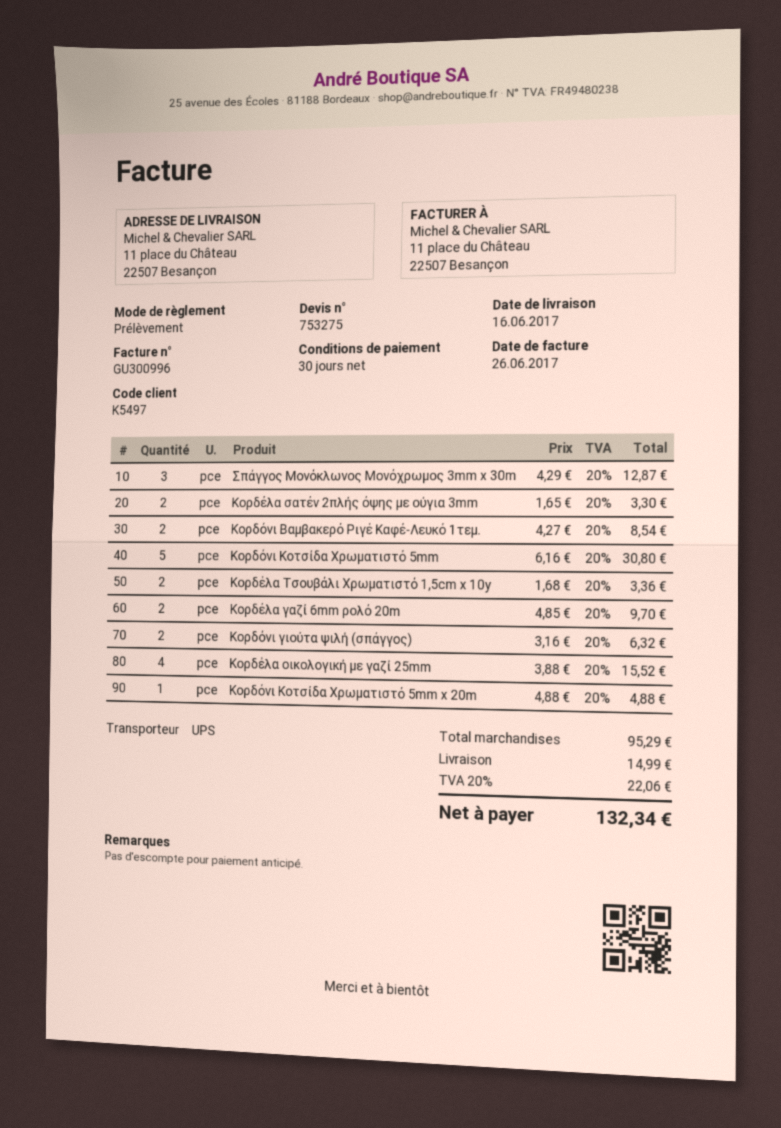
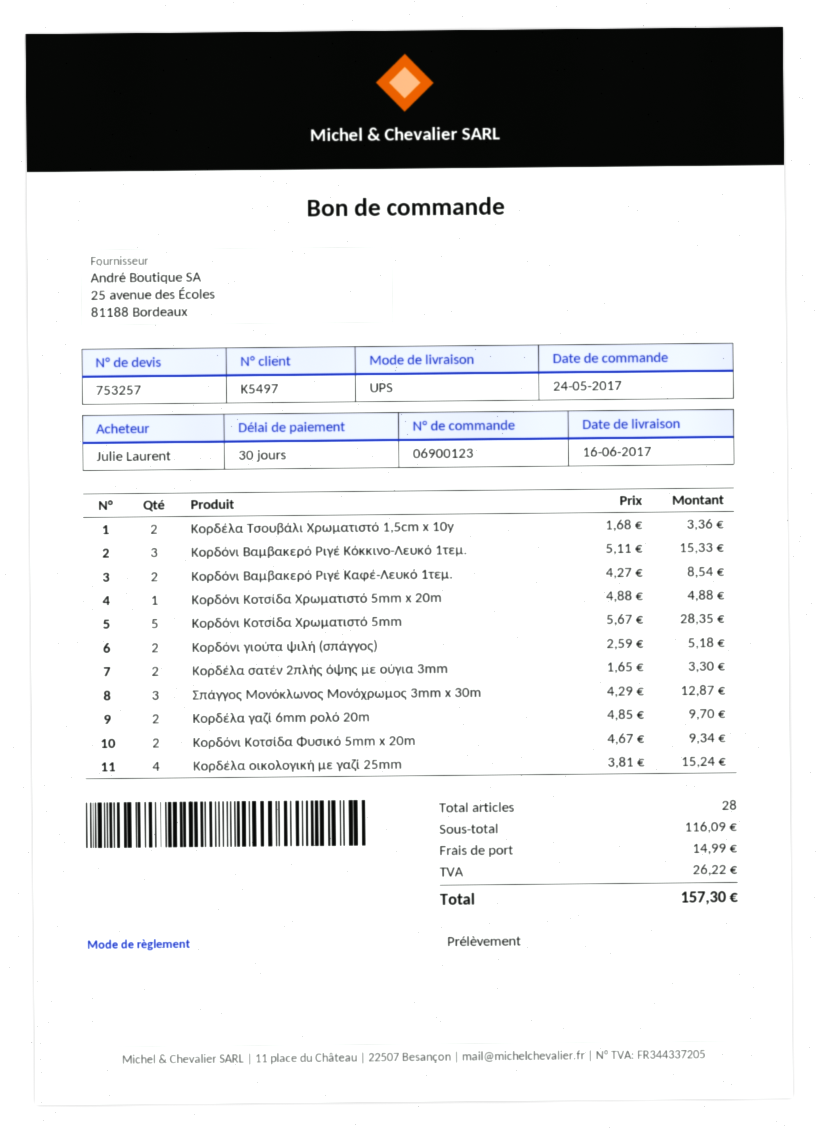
quote number: 753275 -> 753257
Κορδόνι Κοτσίδα Χρωματιστό 5mm: 5 x 6.16 = 30.80 -> 5 x 5.67 = 28.35
Κορδόνι γιούτα ψιλή (σπάγγος): 2 x 3.16 = 6.32 -> 2 x 2.59 = 5.18
Κορδέλα οικολογική με γαζί 25mm: 4 x 3.88 = 15.52 -> 4 x 3.81 = 15.24
Κορδόνι Βαμβακερό Ριγέ Κόκκινο-Λευκό 1τεμ.: none -> 3 x 5.11 = 15.33
Κορδόνι Κοτσίδα Φυσικό 5mm x 20m: none -> 2 x 4.67 = 9.34
subtotal: 95.29 -> 116.09
tax: 22.06 -> 26.22
total: 132.34 -> 157.30

